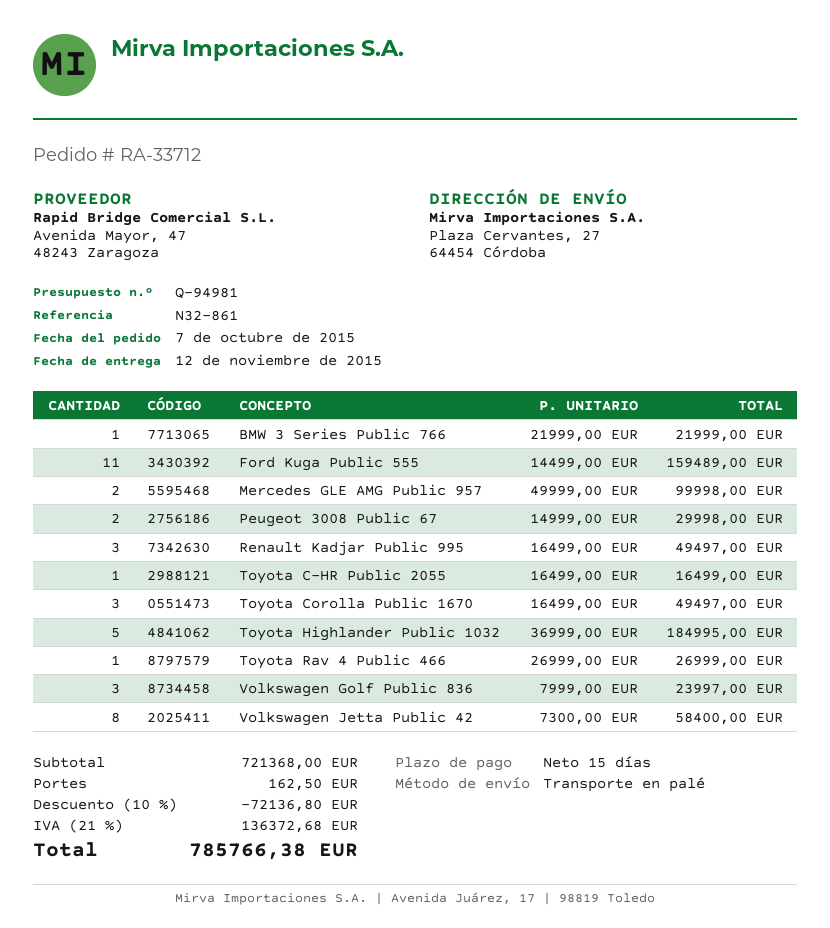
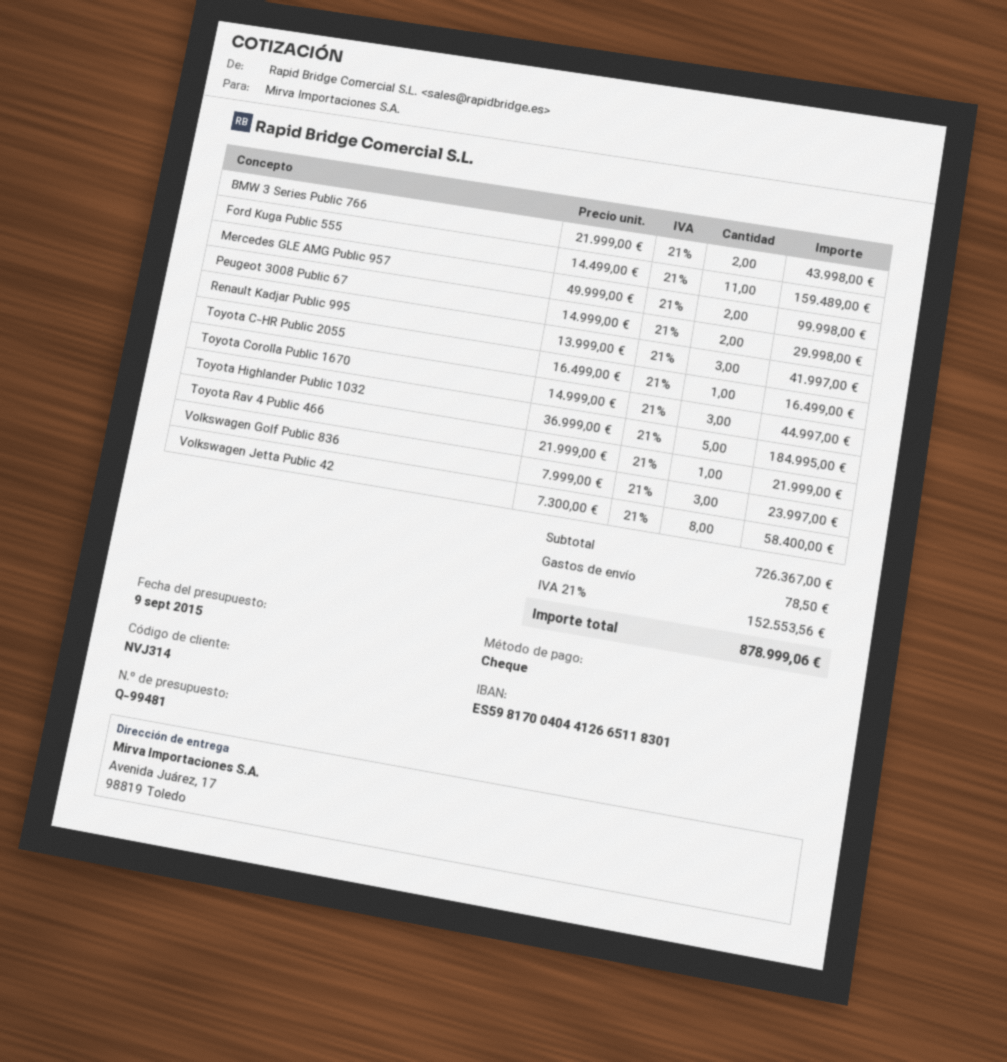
quote number: Q-94981 -> Q-99481
ship to: Plaza Cervantes, 27, 64454 Córdoba -> Avenida Juárez, 17, 98819 Toledo
BMW 3 Series Public 766: 1 x 21999.00 = 21999.00 -> 2 x 21999.00 = 43998.00
Renault Kadjar Public 995: 3 x 16499.00 = 49497.00 -> 3 x 13999.00 = 41997.00
Toyota Corolla Public 1670: 3 x 16499.00 = 49497.00 -> 3 x 14999.00 = 44997.00
Toyota Rav 4 Public 466: 1 x 26999.00 = 26999.00 -> 1 x 21999.00 = 21999.00
subtotal: 721368.00 -> 726367.00
discount: 10% = 72136.80 -> none
shipping: 162.50 -> 78.50
tax: 21% = 136372.68 -> 21% = 152553.56
total: 785766.38 -> 878999.06

